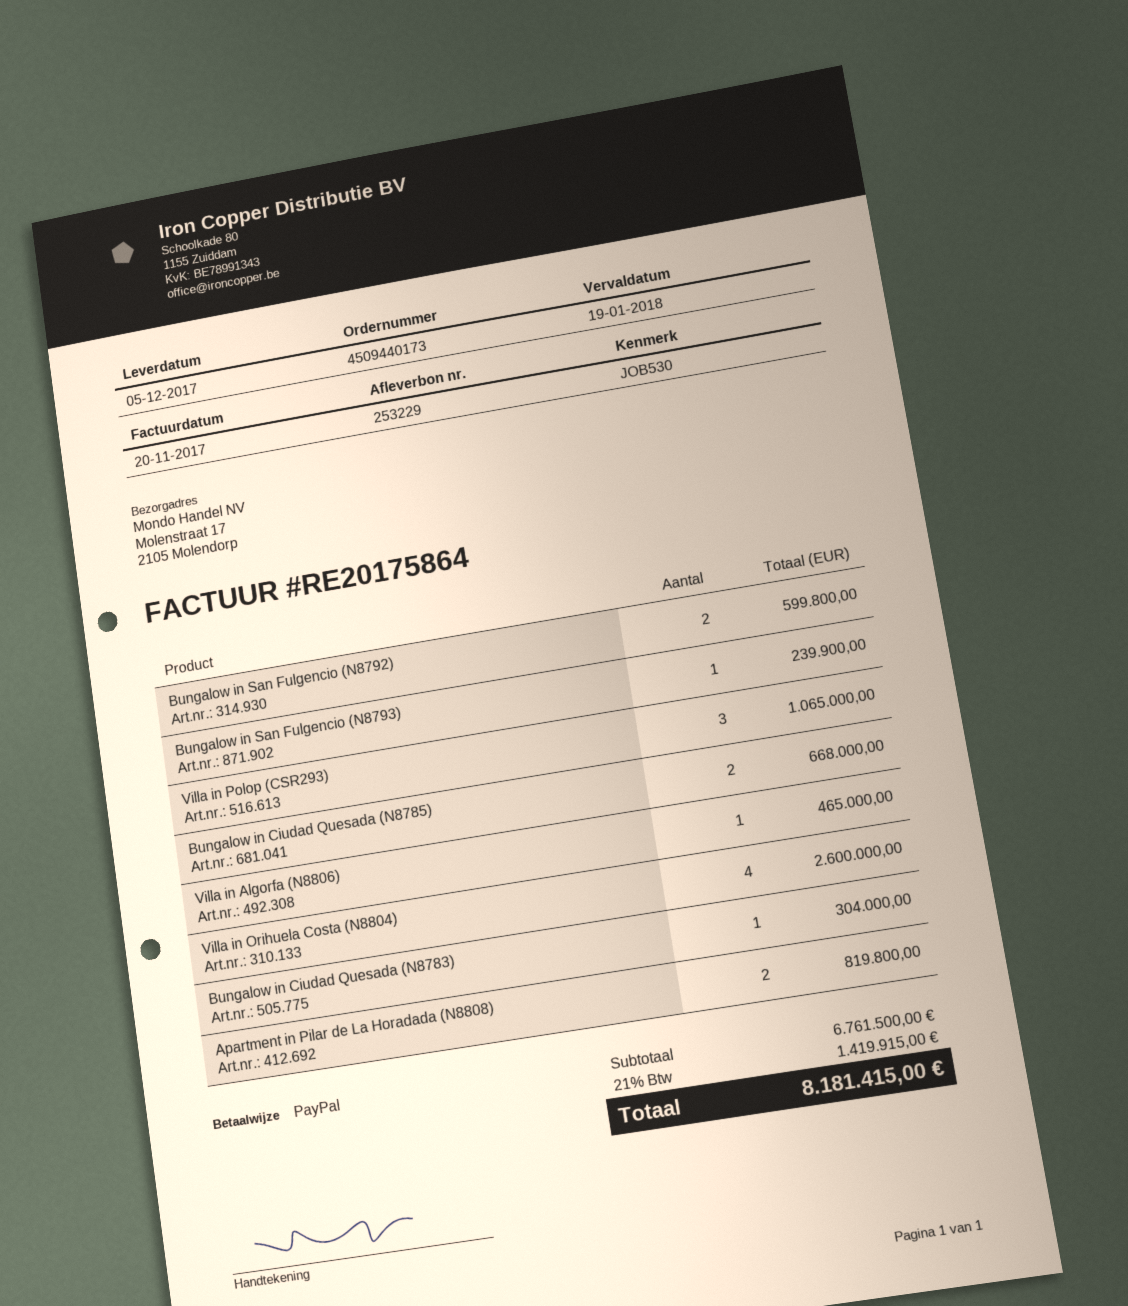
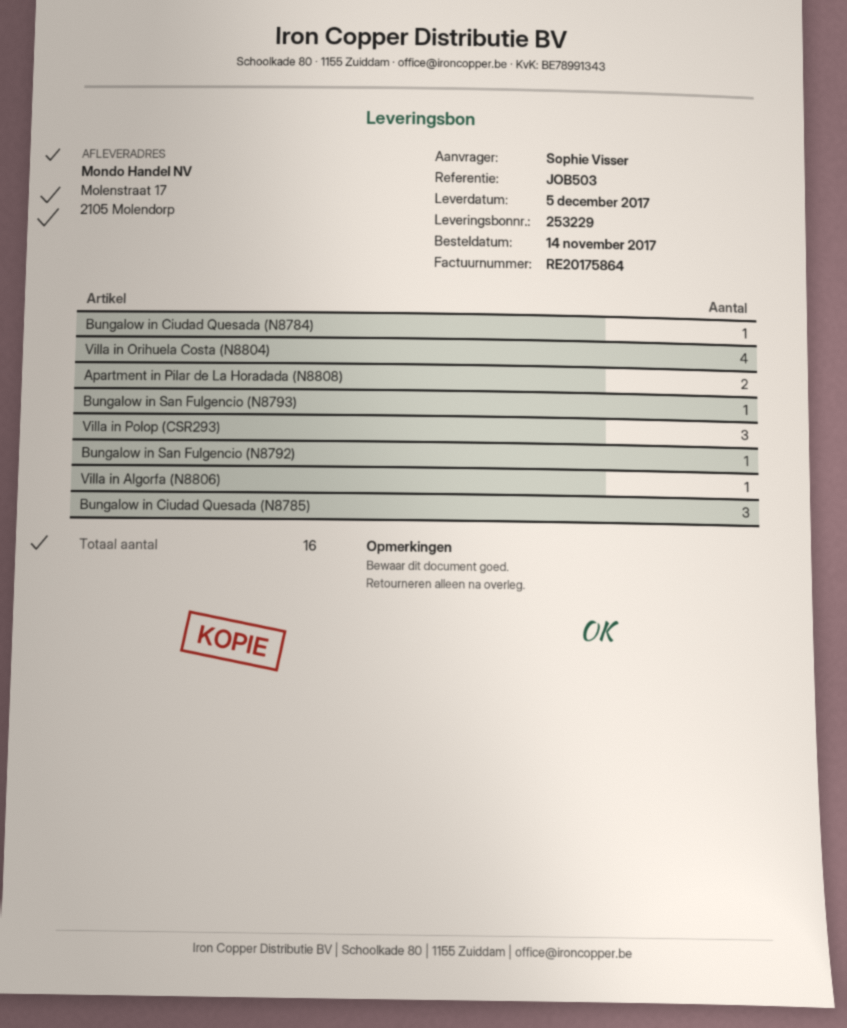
reference: JOB530 -> JOB503
Bungalow in San Fulgencio (N8792): 2 -> 1
Bungalow in Ciudad Quesada (N8785): 2 -> 3
Bungalow in Ciudad Quesada (N8783): 1 -> none
Bungalow in Ciudad Quesada (N8784): none -> 1

